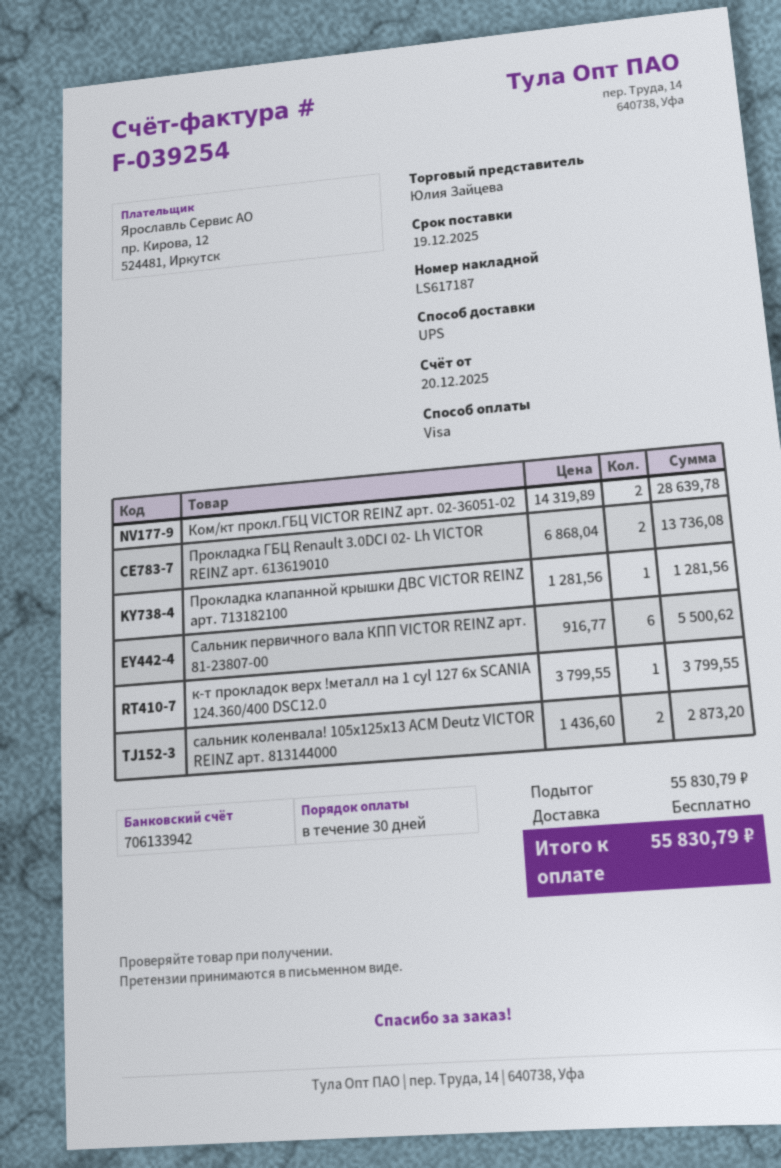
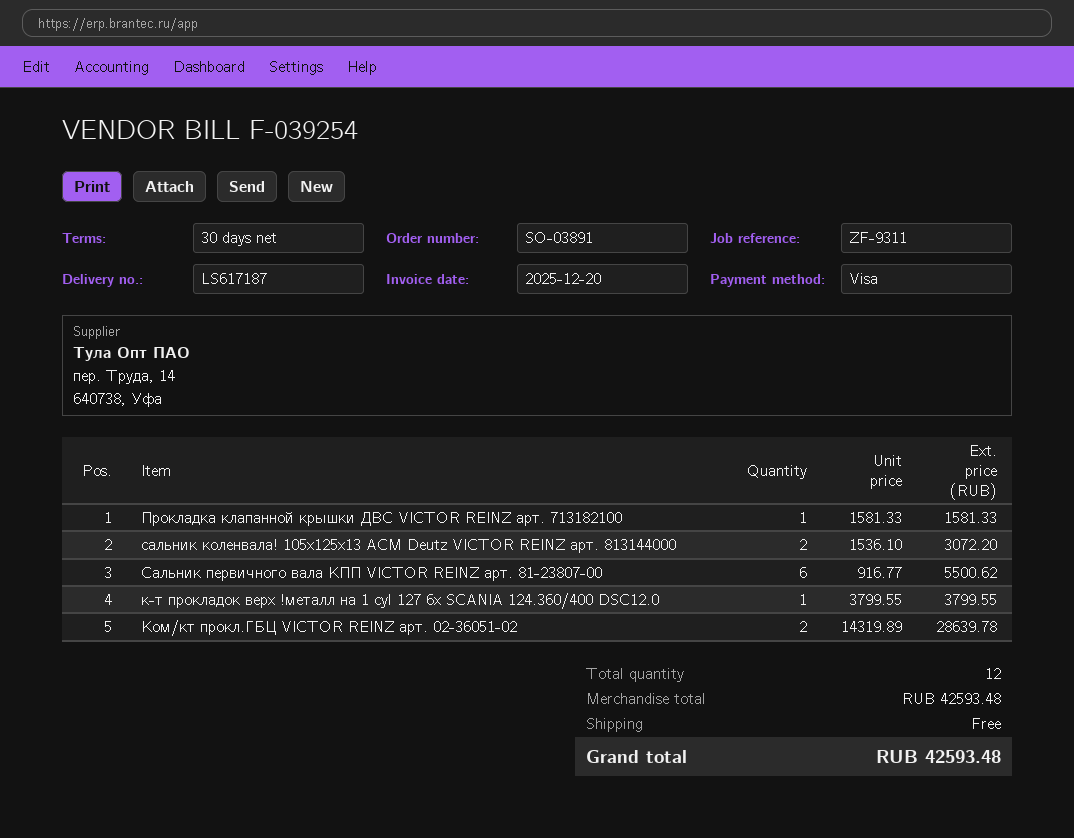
Прокладка ГБЦ Renault 3.0DCI 02- Lh VICTOR REINZ арт. 613619010: 2 x 6868.04 = 13736.08 -> none
Прокладка клапанной крышки ДВС VICTOR REINZ арт. 713182100: 1 x 1281.56 = 1281.56 -> 1 x 1581.33 = 1581.33
сальник коленвала! 105x125x13 ACM Deutz VICTOR REINZ арт. 813144000: 2 x 1436.60 = 2873.20 -> 2 x 1536.10 = 3072.20
subtotal: 55830.79 -> 42593.48
total: 55830.79 -> 42593.48

